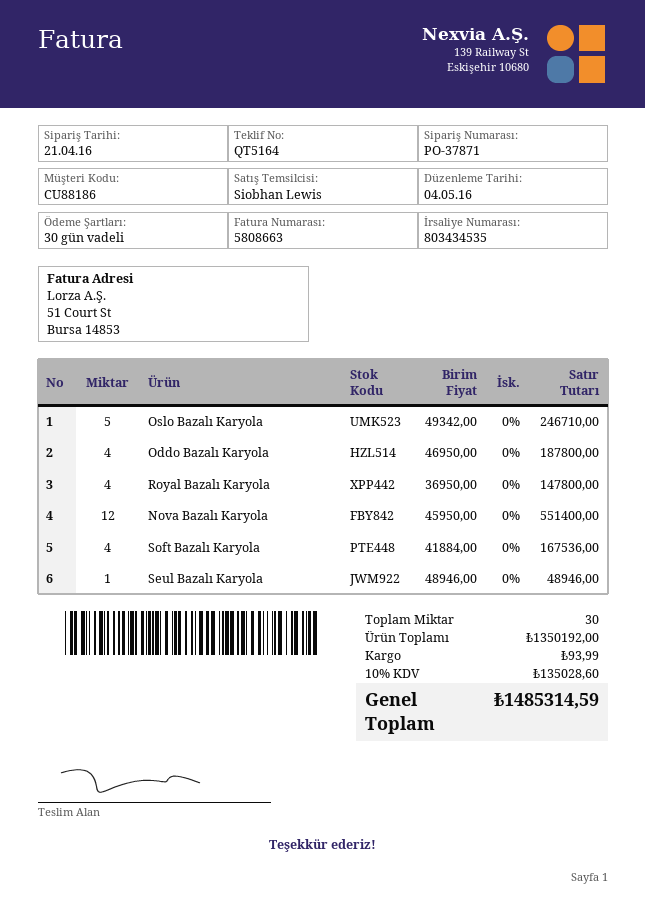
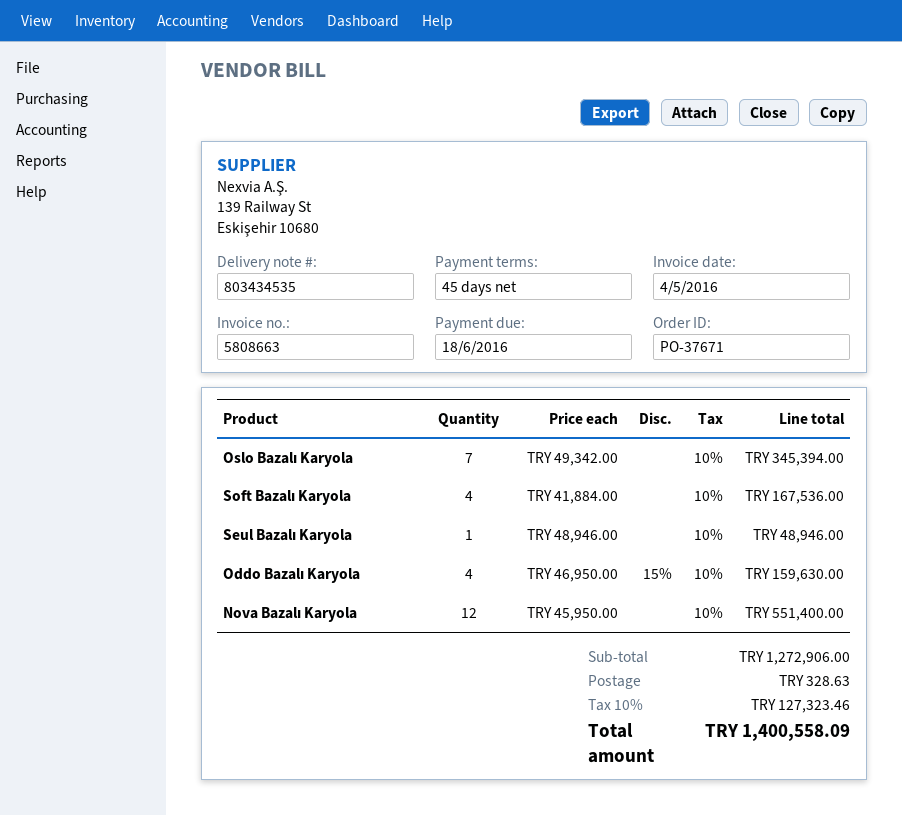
order number: PO-37871 -> PO-37671
payment terms: 30 days -> 45 days
Oslo Bazalı Karyola: 5 x 49342.00 = 246710.00 -> 7 x 49342.00 = 345394.00
Oddo Bazalı Karyola: 4 x 46950.00 = 187800.00 -> 4 x 46950.00 - 15% = 159630.00
Royal Bazalı Karyola: 4 x 36950.00 = 147800.00 -> none
subtotal: 1350192.00 -> 1272906.00
shipping: 93.99 -> 328.63
tax: 10% = 135028.60 -> 10% = 127323.46
total: 1485314.59 -> 1400558.09

